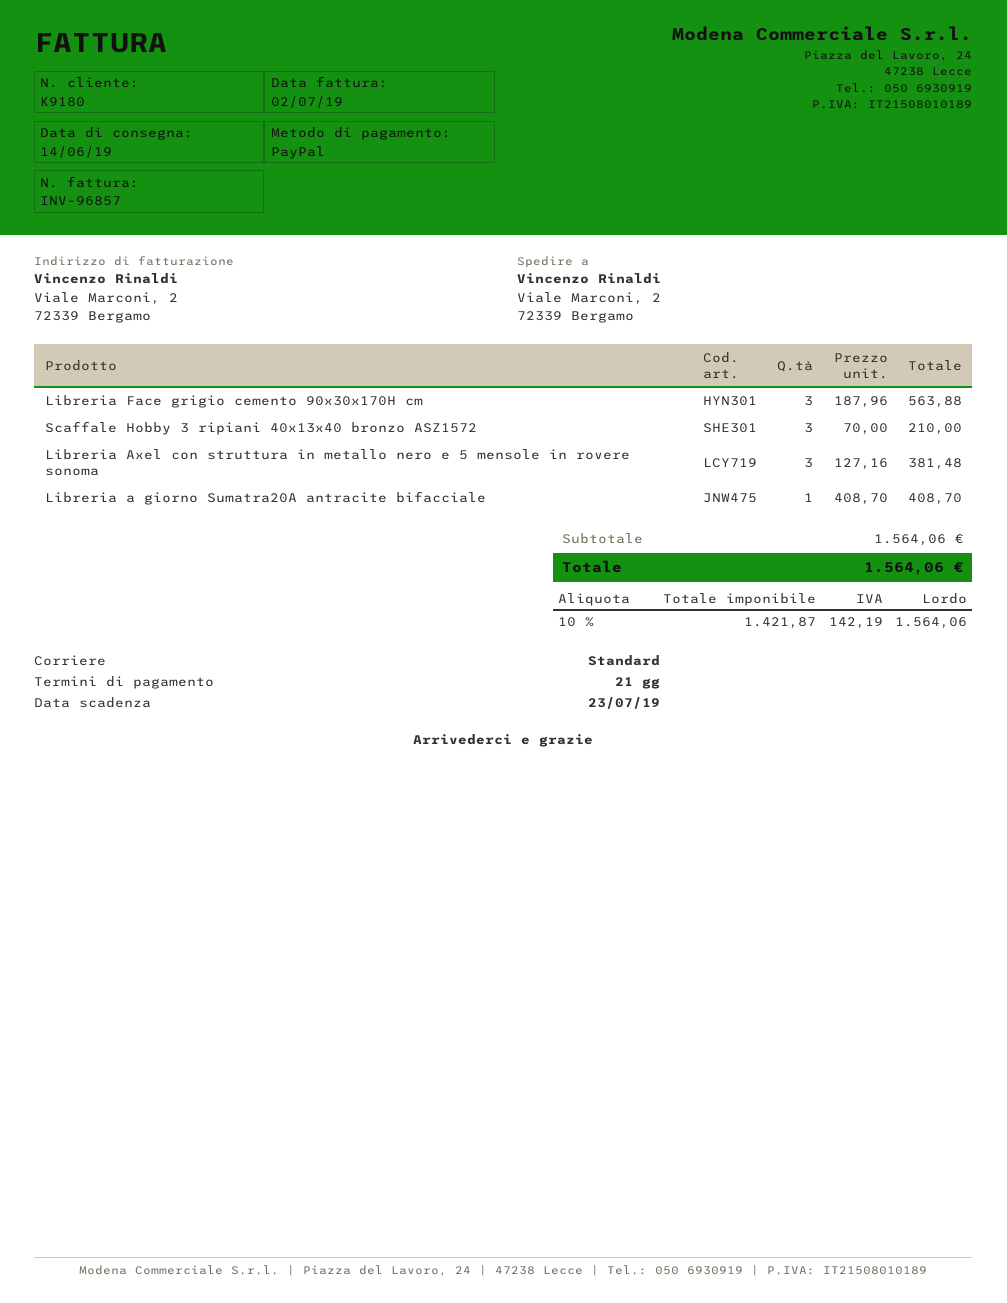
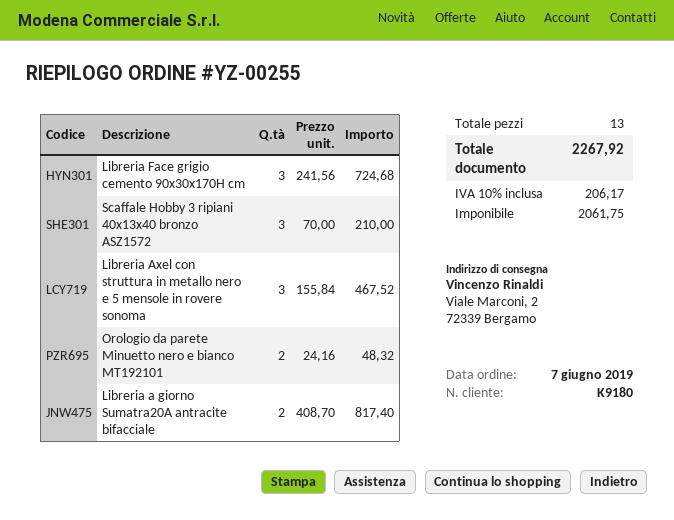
Libreria Face grigio cemento 90x30x170H cm: 3 x 187.96 = 563.88 -> 3 x 241.56 = 724.68
Libreria Axel con struttura in metallo nero e 5 mensole in rovere sonoma: 3 x 127.16 = 381.48 -> 3 x 155.84 = 467.52
Libreria a giorno Sumatra20A antracite bifacciale: 1 x 408.70 = 408.70 -> 2 x 408.70 = 817.40
Orologio da parete Minuetto nero e bianco MT192101: none -> 2 x 24.16 = 48.32
net: 1421.87 -> 2061.75
tax: 10% = 142.19 -> 10% = 206.17
total: 1564.06 -> 2267.92

